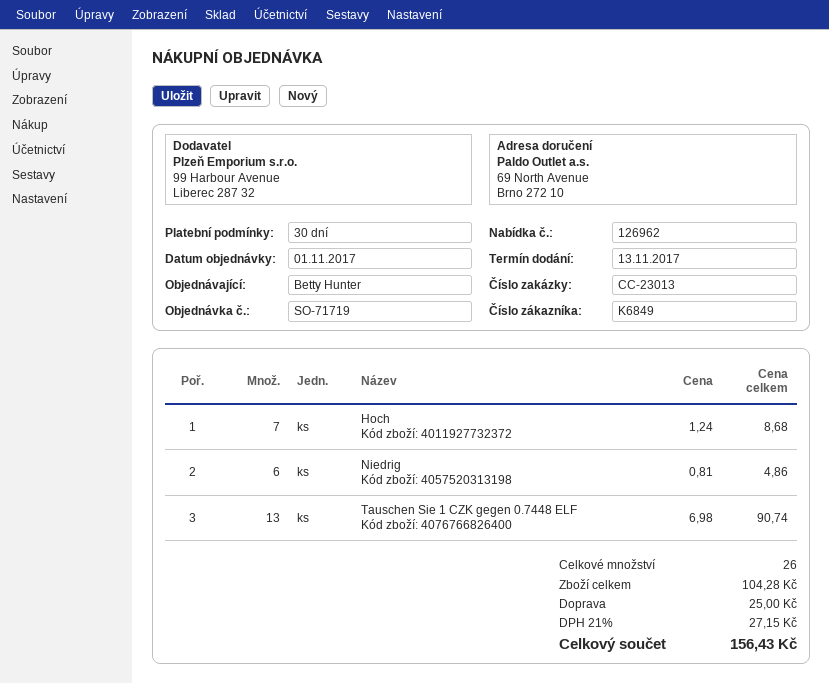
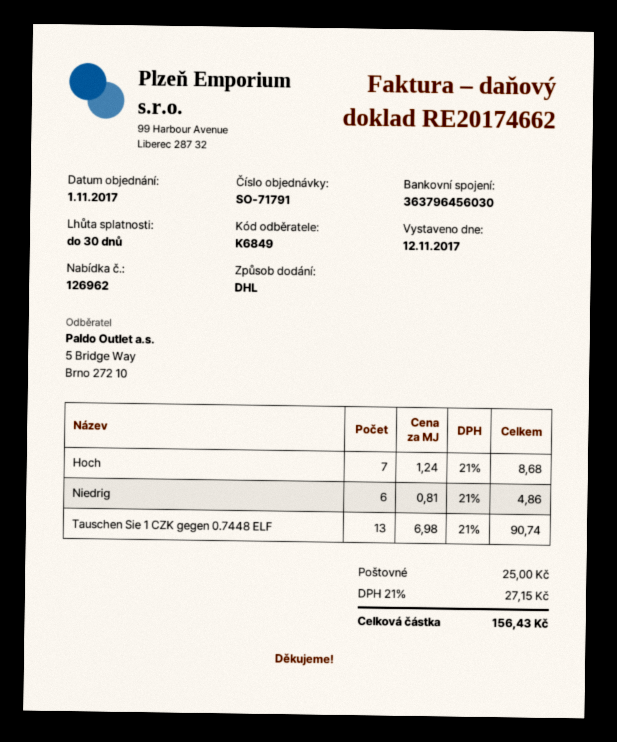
order number: SO-71719 -> SO-71791

